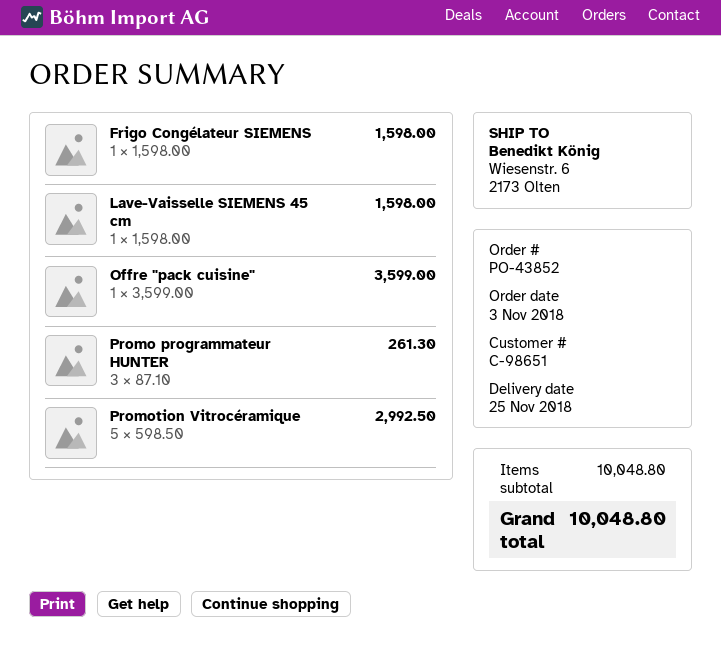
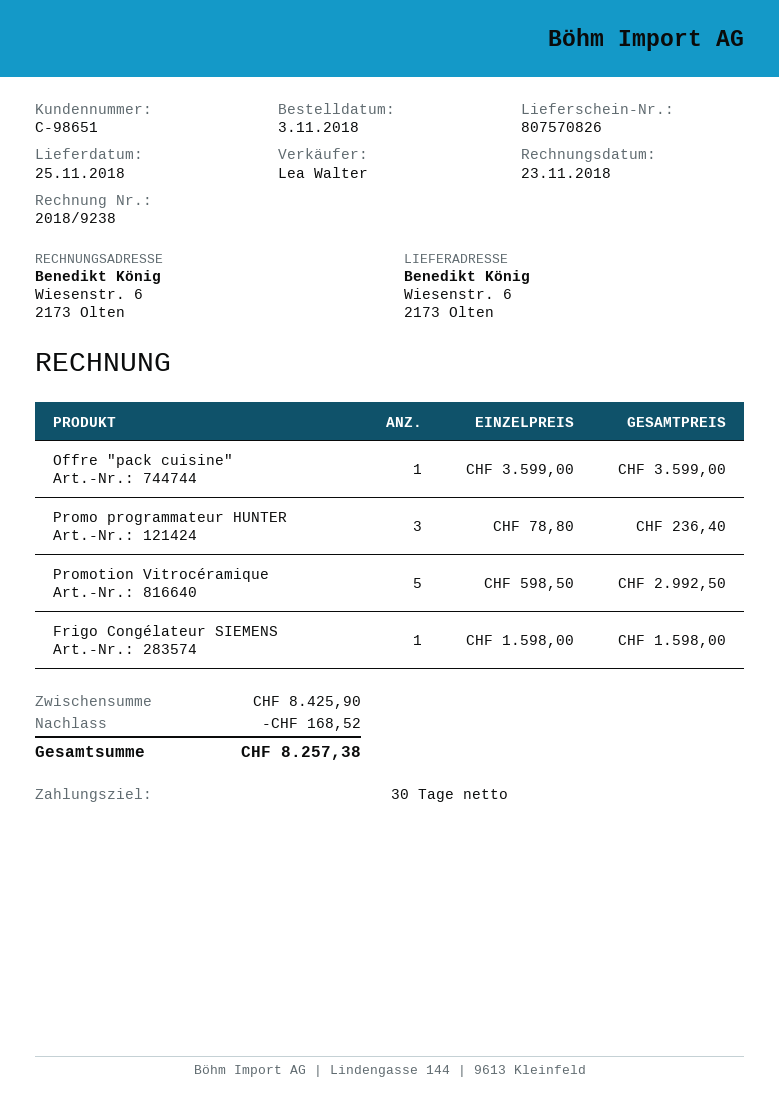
Lave-Vaisselle SIEMENS 45 cm: 1 x 1598.00 = 1598.00 -> none
Promo programmateur HUNTER: 3 x 87.10 = 261.30 -> 3 x 78.80 = 236.40
subtotal: 10048.80 -> 8425.90
discount: none -> 168.52
total: 10048.80 -> 8257.38

